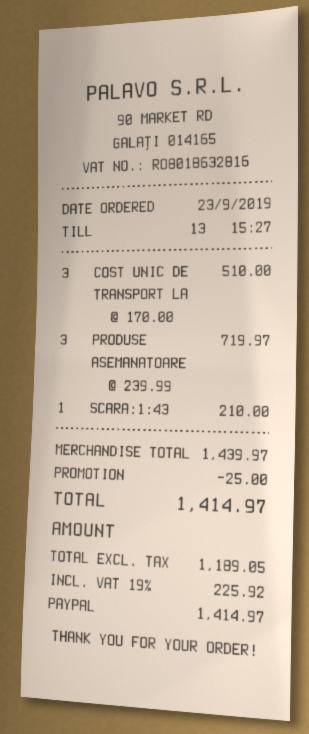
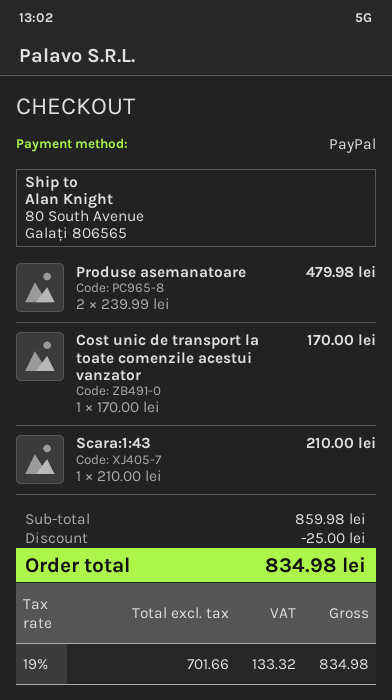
COST UNIC DE TRANSPORT LA: 3 x 170.00 = 510.00 -> 1 x 170.00 = 170.00
PRODUSE ASEMANATOARE: 3 x 239.99 = 719.97 -> 2 x 239.99 = 479.98
subtotal: 1439.97 -> 859.98
net: 1189.05 -> 701.66
tax: 19% = 225.92 -> 19% = 133.32
total: 1414.97 -> 834.98

